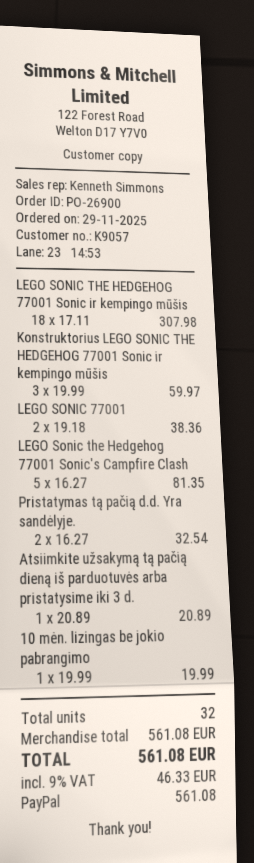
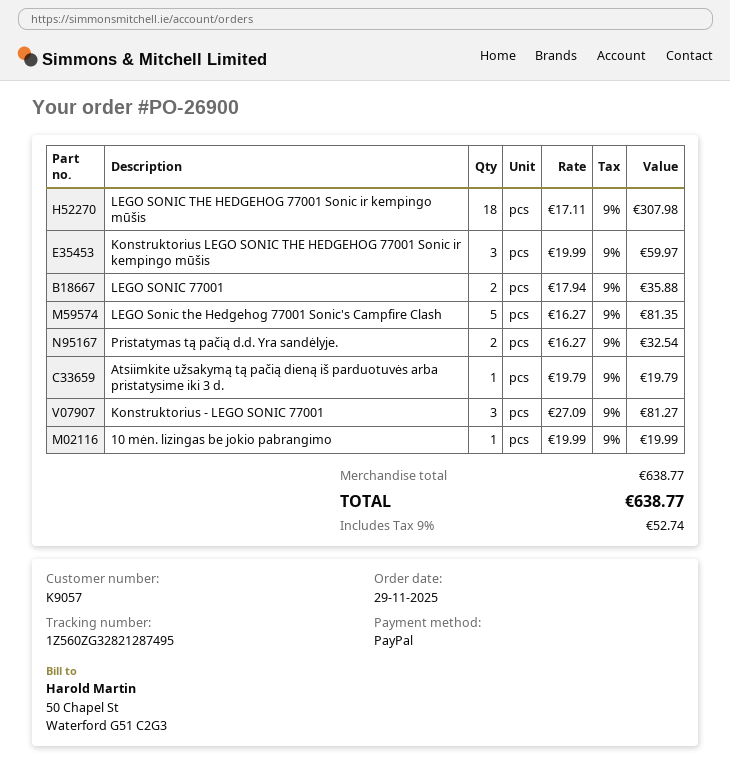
LEGO SONIC 77001: 2 x 19.18 = 38.36 -> 2 x 17.94 = 35.88
Atsiimkite užsakymą tą pačią dieną iš parduotuvės arba pristatysime iki 3 d.: 1 x 20.89 = 20.89 -> 1 x 19.79 = 19.79
Konstruktorius - LEGO SONIC 77001: none -> 3 x 27.09 = 81.27
subtotal: 561.08 -> 638.77
tax: 9% = 46.33 -> 9% = 52.74
total: 561.08 -> 638.77

